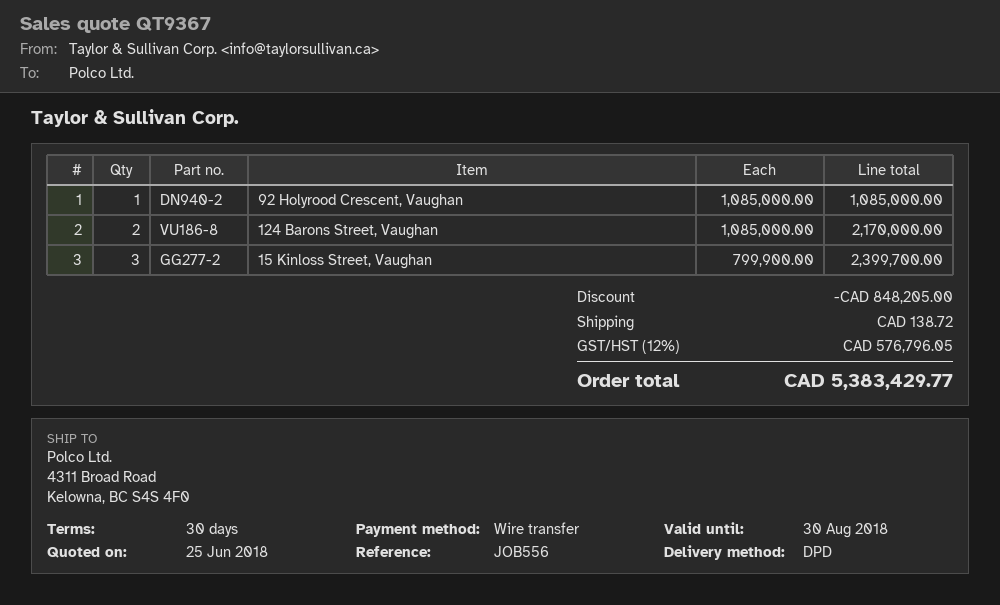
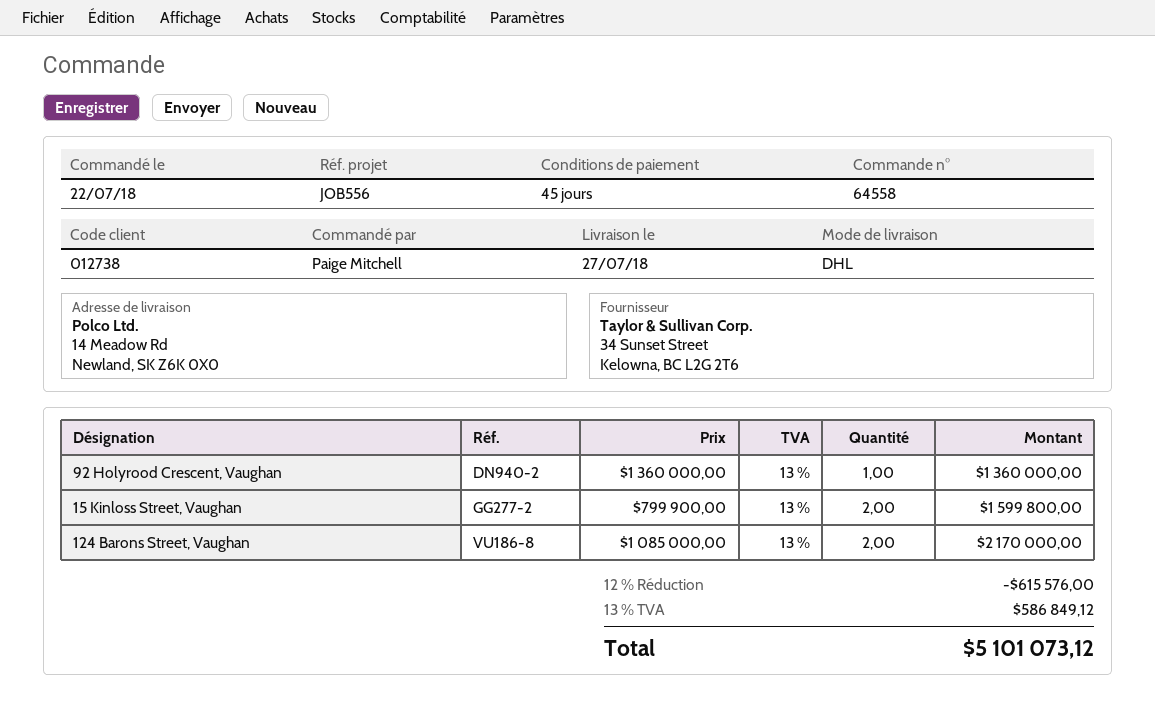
payment terms: 30 days -> 45 days
shipping method: DPD -> DHL
ship to: 4311 Broad Road, Kelowna, BC S4S 4F0 -> 14 Meadow Rd, Newland, SK Z6K 0X0
92 Holyrood Crescent, Vaughan: 1 x 1085000.00 = 1085000.00 -> 1 x 1360000.00 = 1360000.00
15 Kinloss Street, Vaughan: 3 x 799900.00 = 2399700.00 -> 2 x 799900.00 = 1599800.00
discount: 848205.00 -> 615576.00
shipping: 138.72 -> none
tax: 12% = 576796.05 -> 13% = 586849.12
total: 5383429.77 -> 5101073.12

